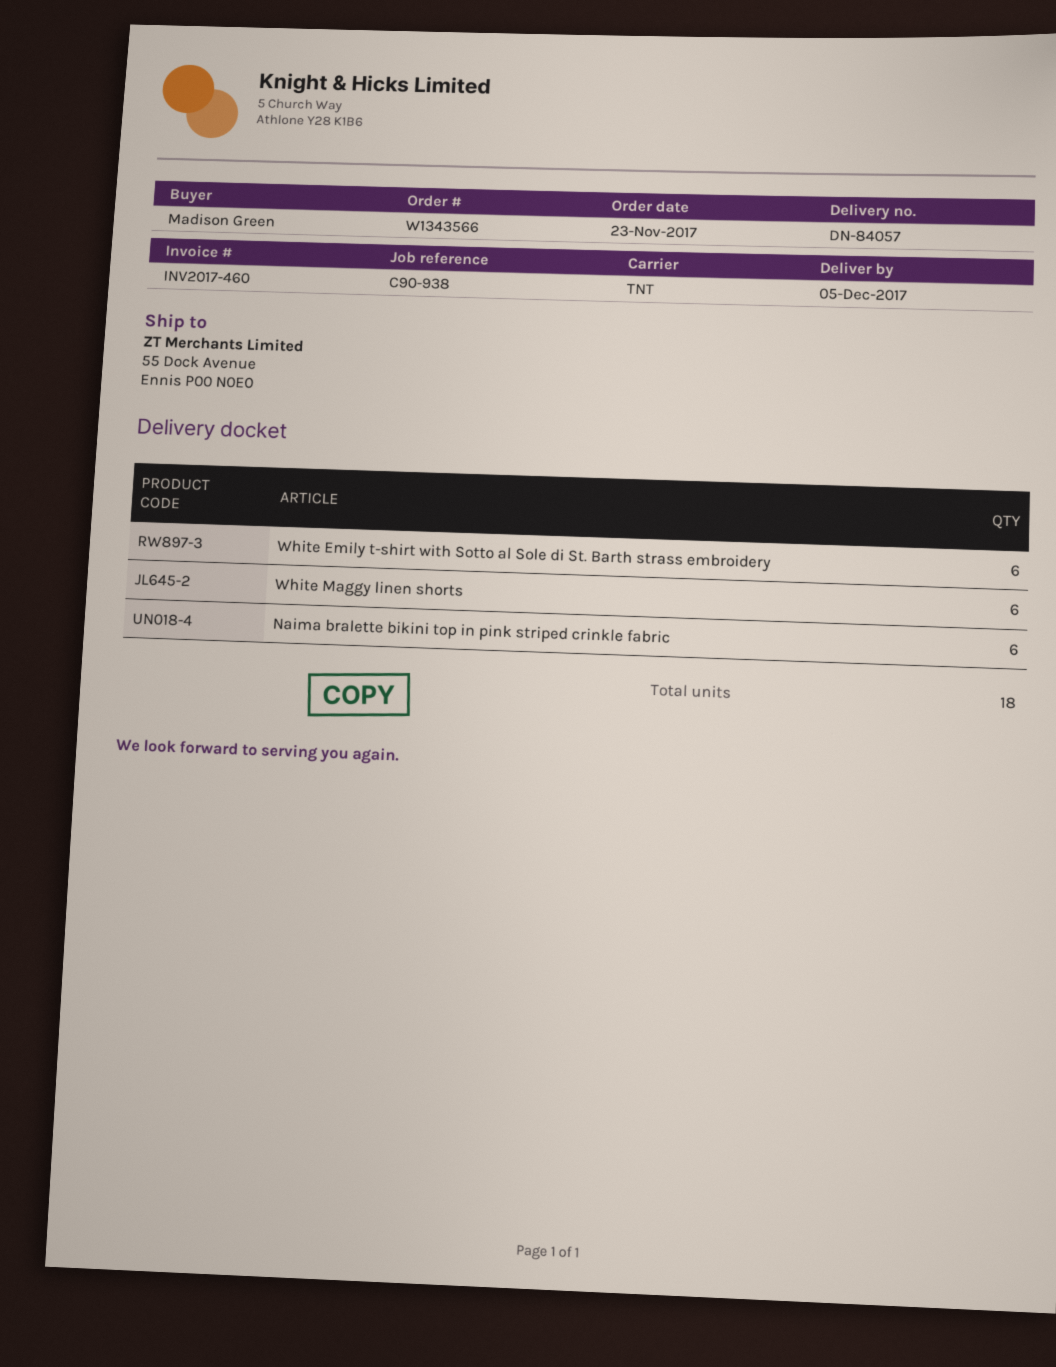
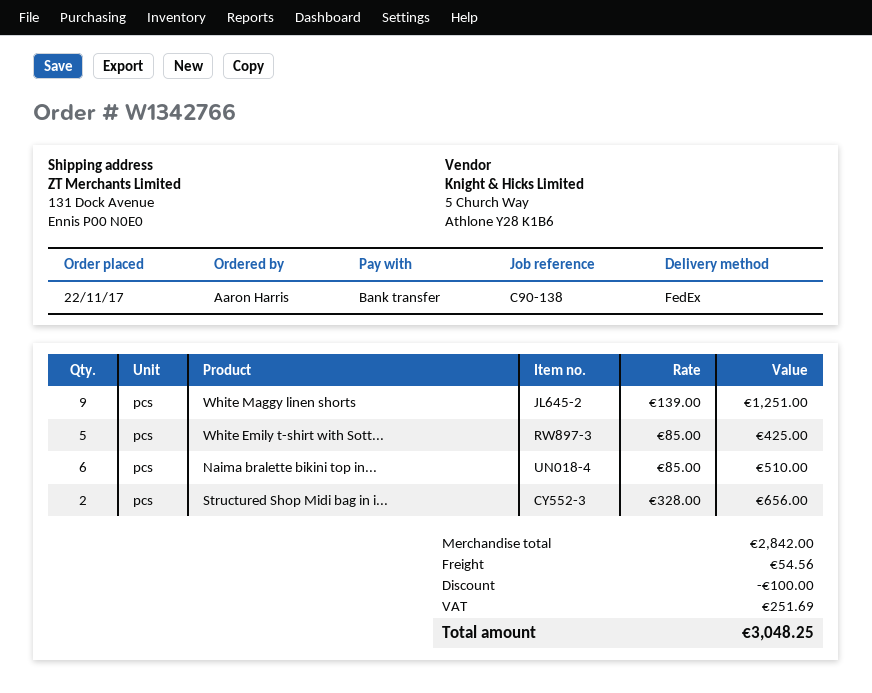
order number: W1343566 -> W1342766
order date: 2017-11-23 -> 2017-11-22
reference: C90-938 -> C90-138
ordered by: Madison Green -> Aaron Harris
shipping method: TNT -> FedEx
ship to: 55 Dock Avenue, Ennis P00 N0E0 -> 131 Dock Avenue, Ennis P00 N0E0
White Emily t-shirt with Sotto al Sole di St. Barth strass embroidery: 6 -> 5
White Maggy linen shorts: 6 -> 9
Structured Shop Midi bag in i...: none -> 2

